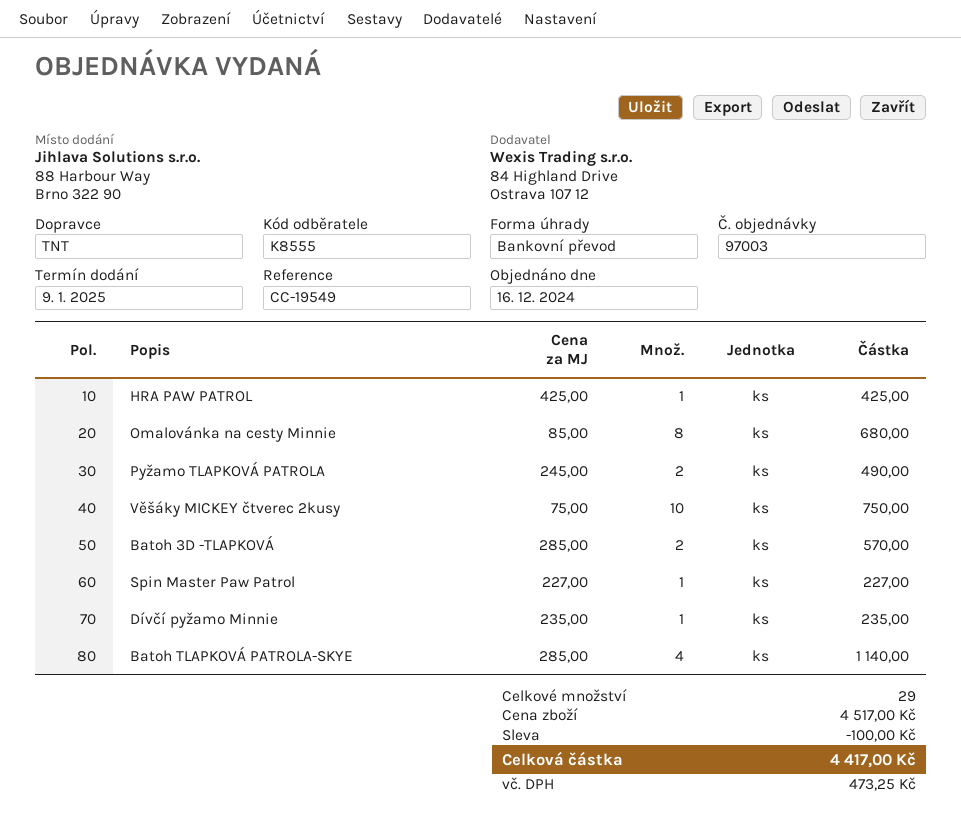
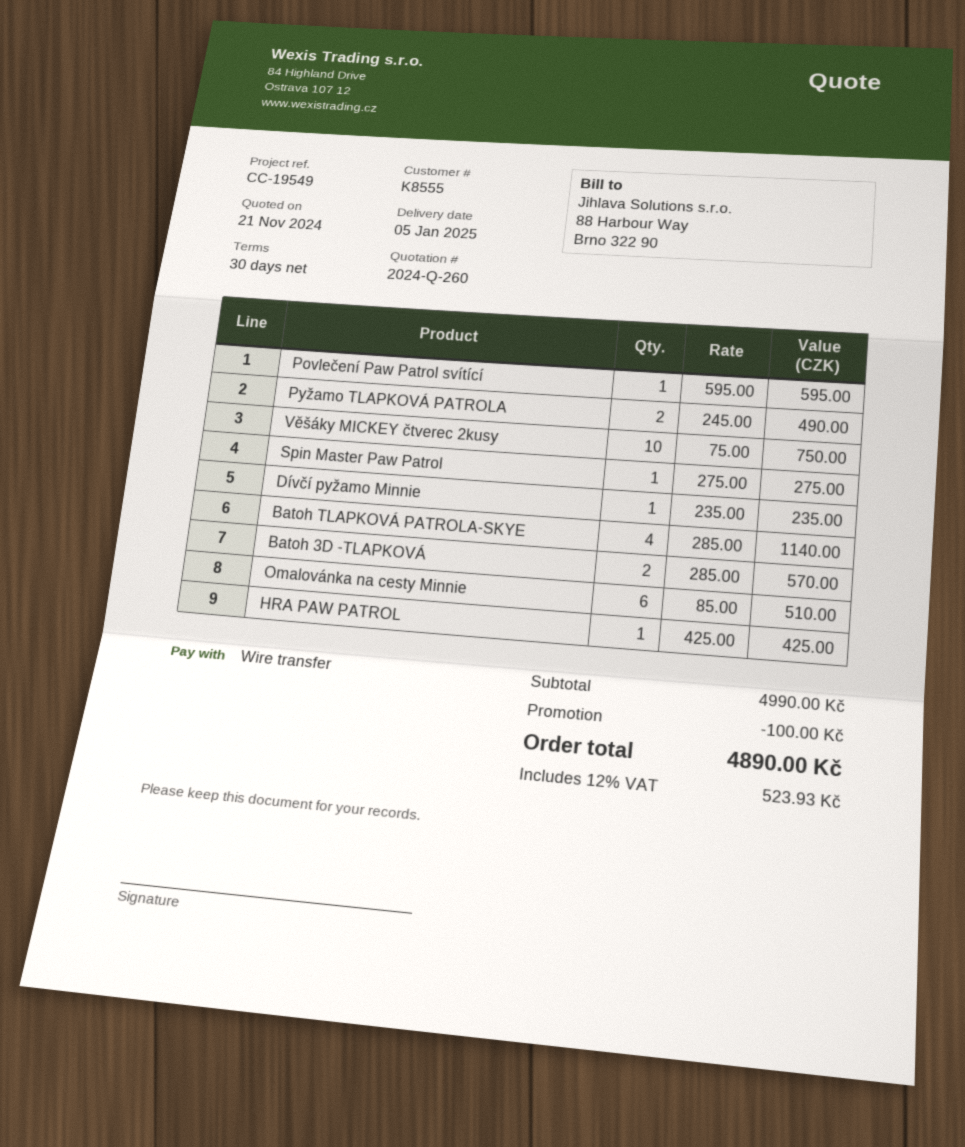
delivery date: 2025-01-09 -> 2025-01-05
Omalovánka na cesty Minnie: 8 x 85.00 = 680.00 -> 6 x 85.00 = 510.00
Spin Master Paw Patrol: 1 x 227.00 = 227.00 -> 1 x 275.00 = 275.00
Povlečení Paw Patrol svítící: none -> 1 x 595.00 = 595.00
subtotal: 4517.00 -> 4990.00
tax: 473.25 -> 523.93
total: 4417.00 -> 4890.00

